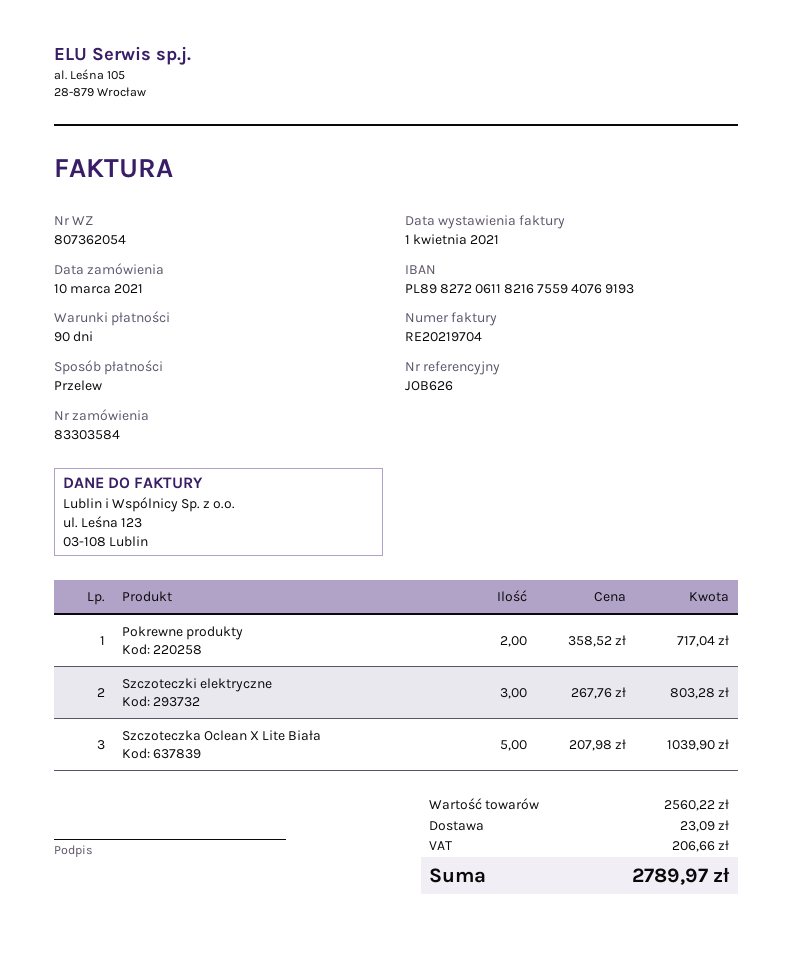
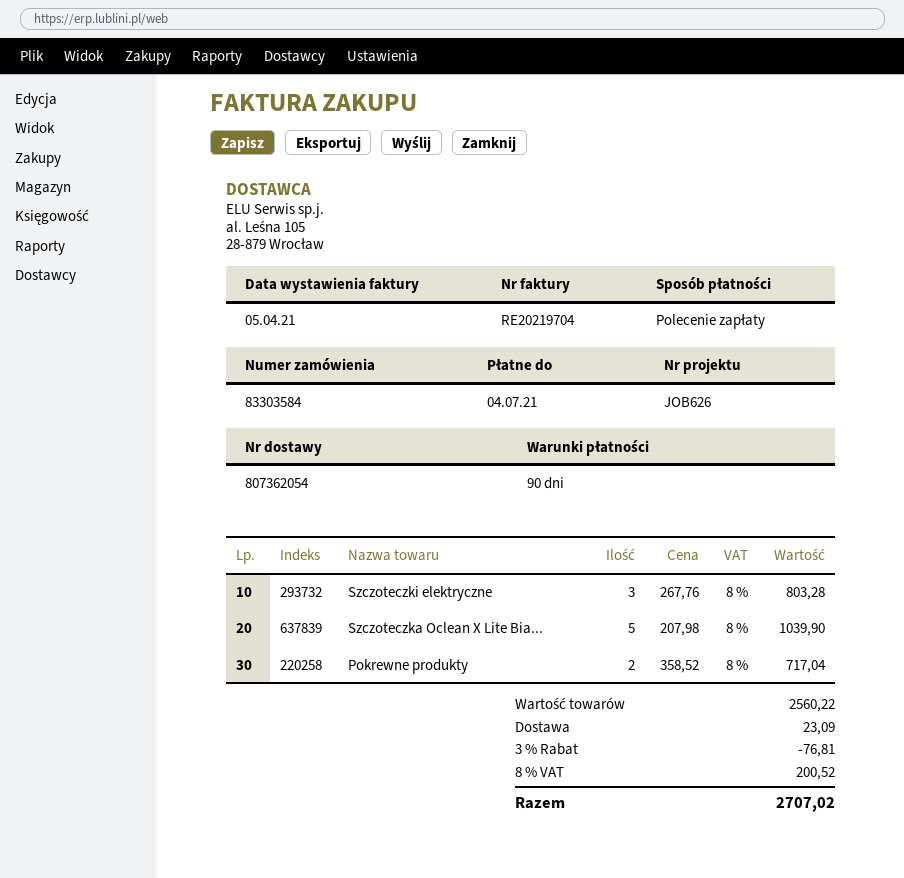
invoice date: 2021-04-01 -> 2021-04-05
payment method: bank transfer -> direct debit
discount: none -> 3% = 76.81
tax: 206.66 -> 200.52
total: 2789.97 -> 2707.02

